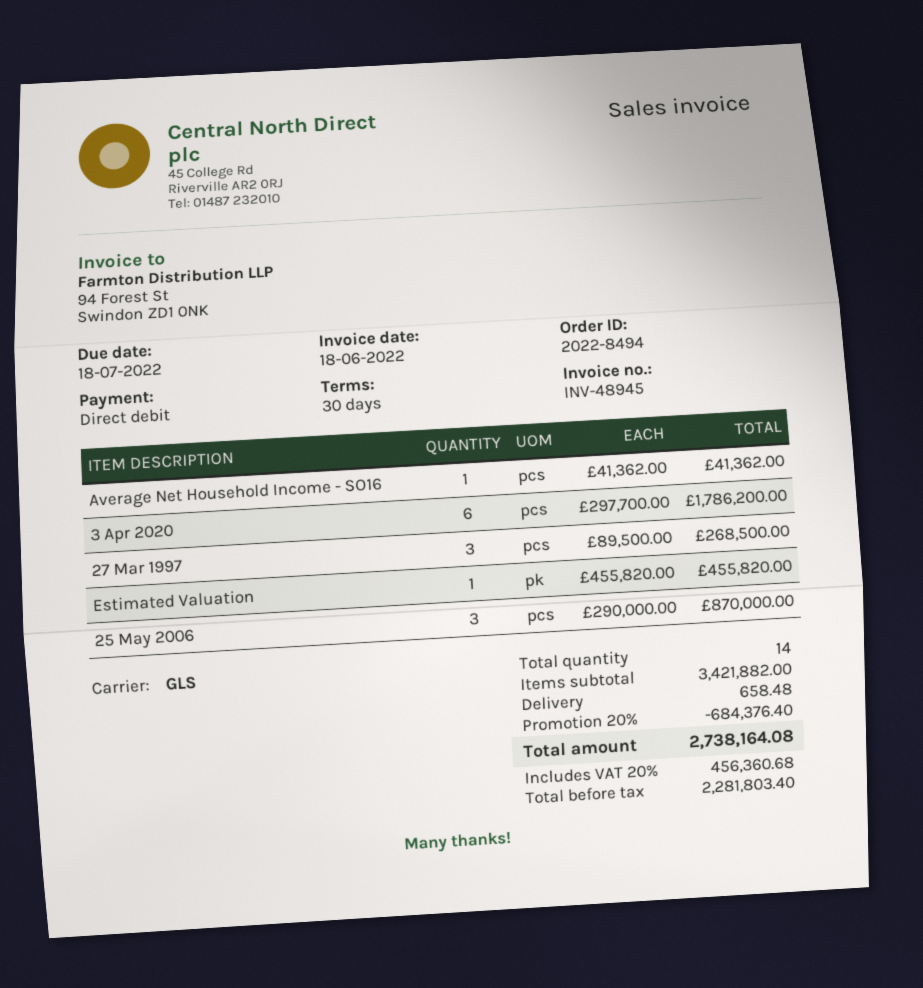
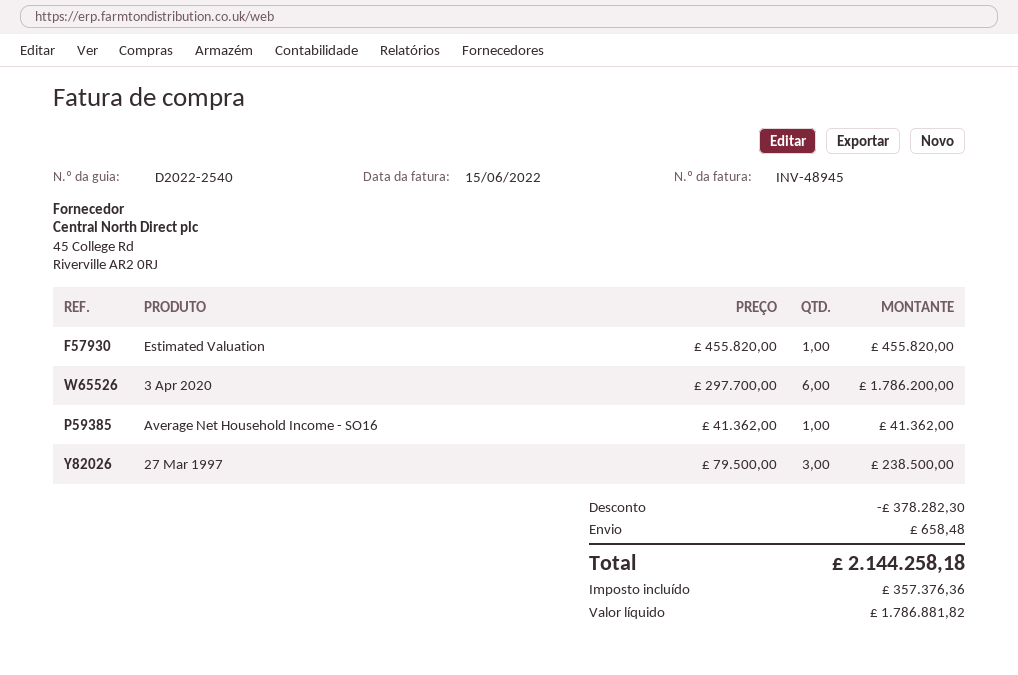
invoice date: 2022-06-18 -> 2022-06-15
27 Mar 1997: 3 x 89500.00 = 268500.00 -> 3 x 79500.00 = 238500.00
25 May 2006: 3 x 290000.00 = 870000.00 -> none
discount: 684376.40 -> 378282.30
net: 2281803.40 -> 1786881.82
tax: 456360.68 -> 357376.36
total: 2738164.08 -> 2144258.18

